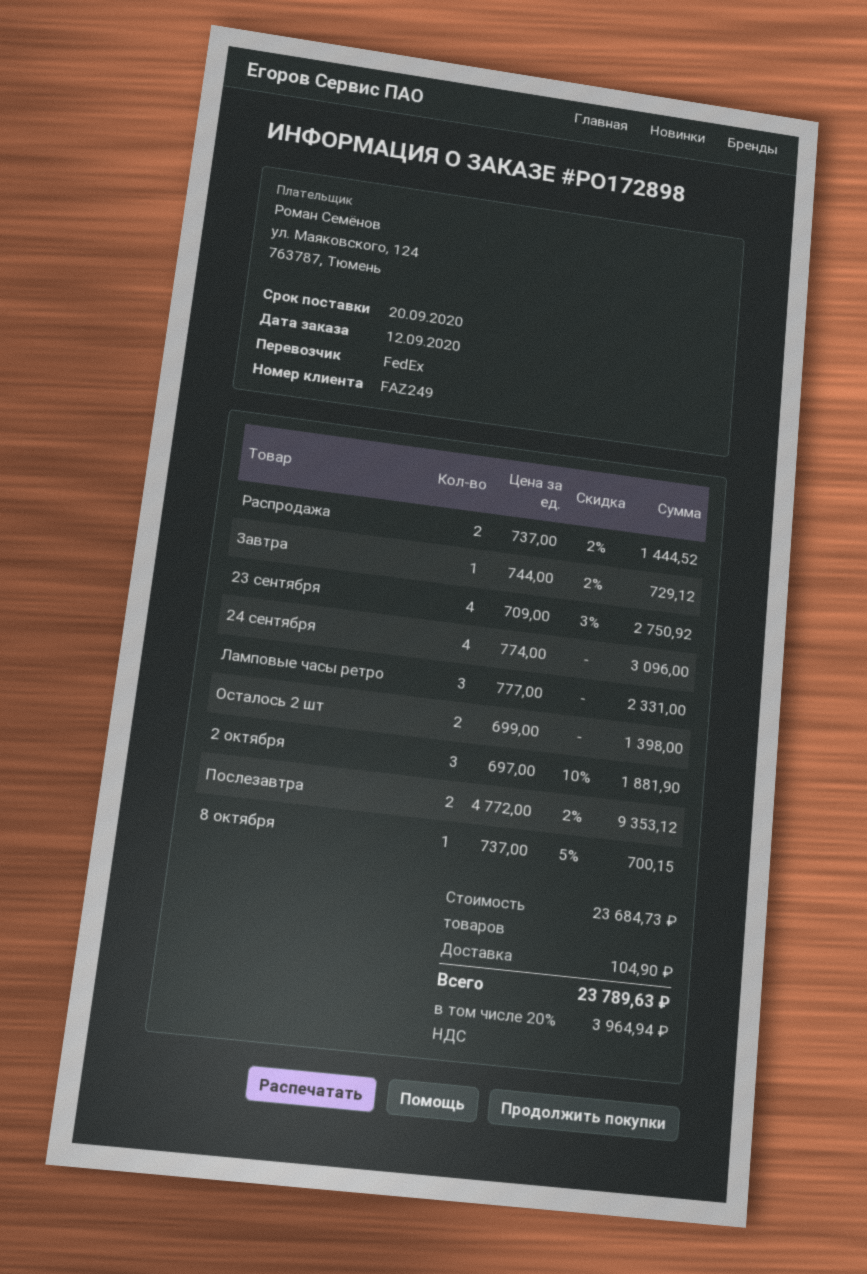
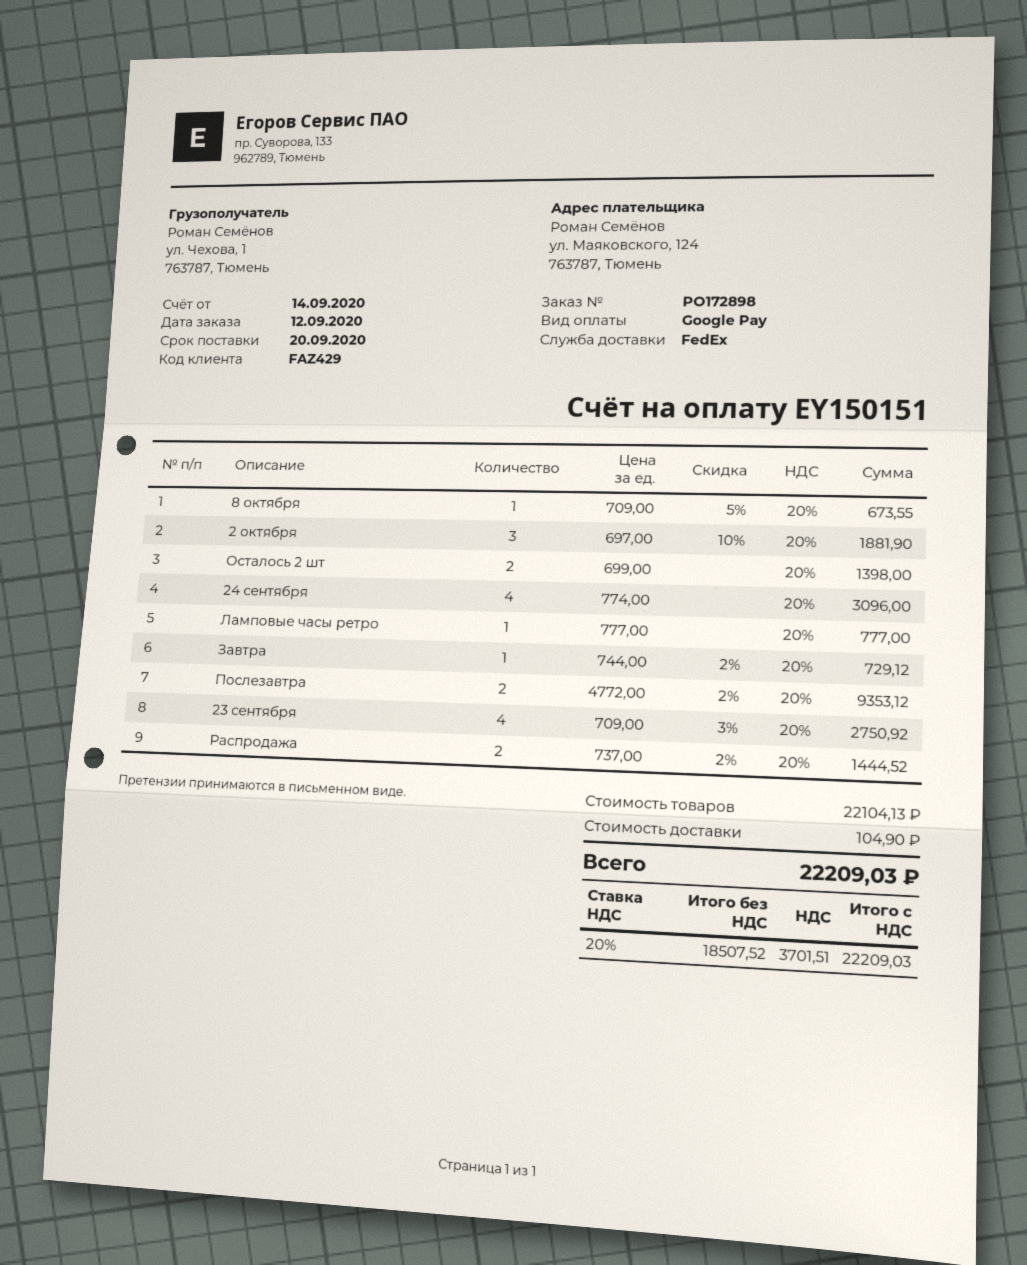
customer number: FAZ249 -> FAZ429
Ламповые часы ретро: 3 x 777.00 = 2331.00 -> 1 x 777.00 = 777.00
8 октября: 1 x 737.00 - 5% = 700.15 -> 1 x 709.00 - 5% = 673.55
subtotal: 23684.73 -> 22104.13
tax: 20% = 3964.94 -> 20% = 3701.51
total: 23789.63 -> 22209.03

